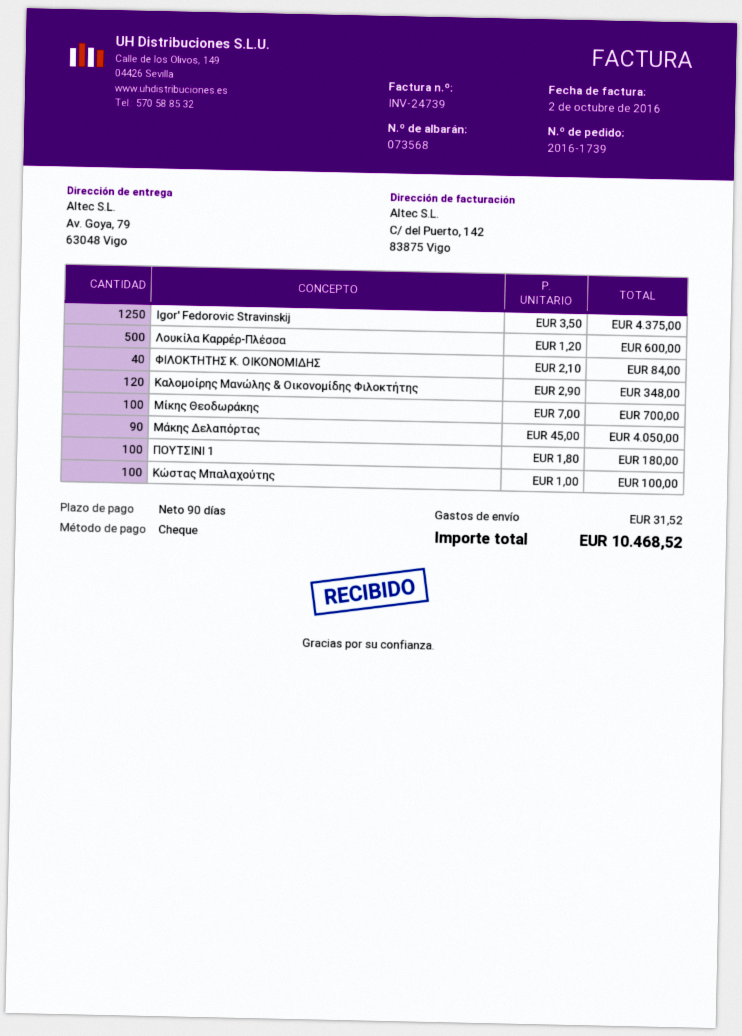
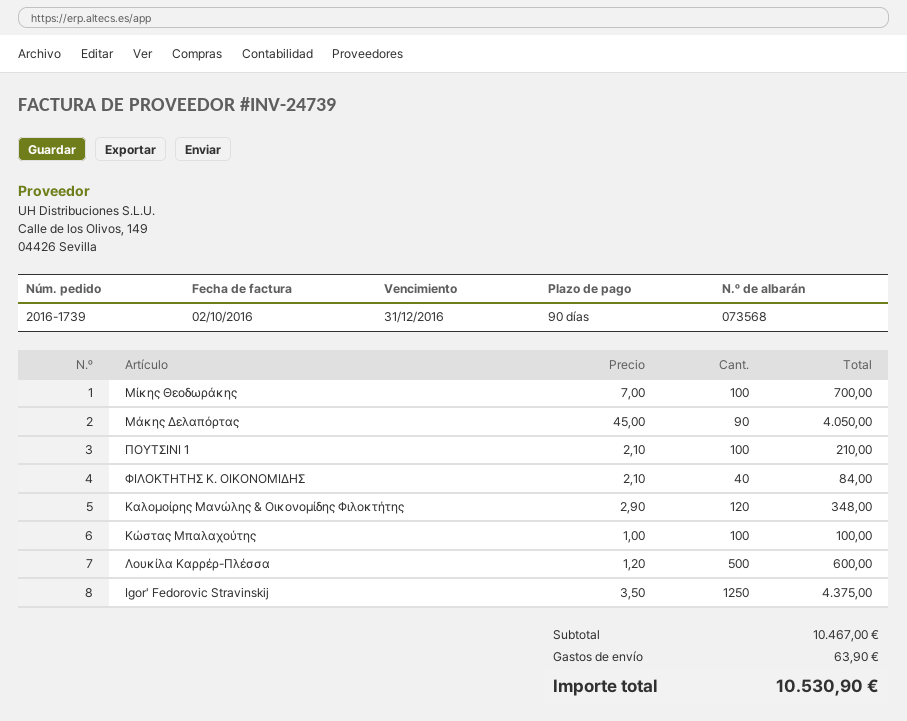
ΠΟΥΤΣΙΝΙ 1: 100 x 1.80 = 180.00 -> 100 x 2.10 = 210.00
shipping: 31.52 -> 63.90
total: 10468.52 -> 10530.90

